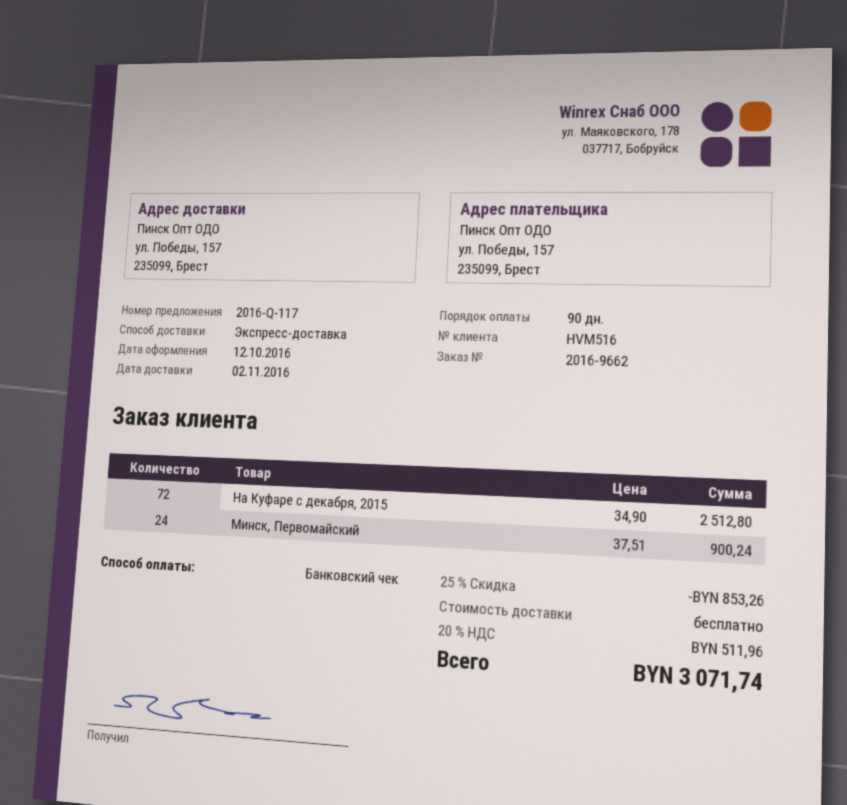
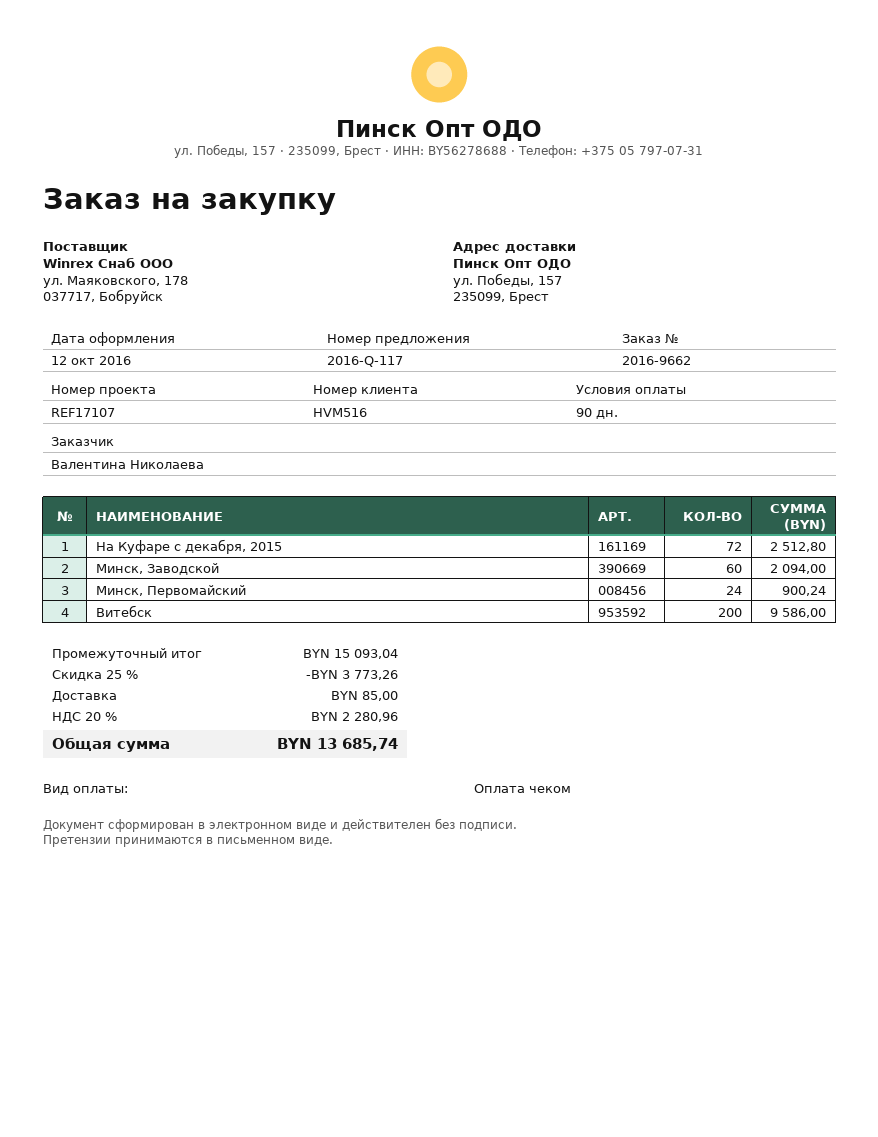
Минск, Заводской: none -> 60 for 2094.00
Витебск: none -> 200 for 9586.00
discount: 25% = 853.26 -> 25% = 3773.26
shipping: 0.00 -> 85.00
tax: 20% = 511.96 -> 20% = 2280.96
total: 3071.74 -> 13685.74

